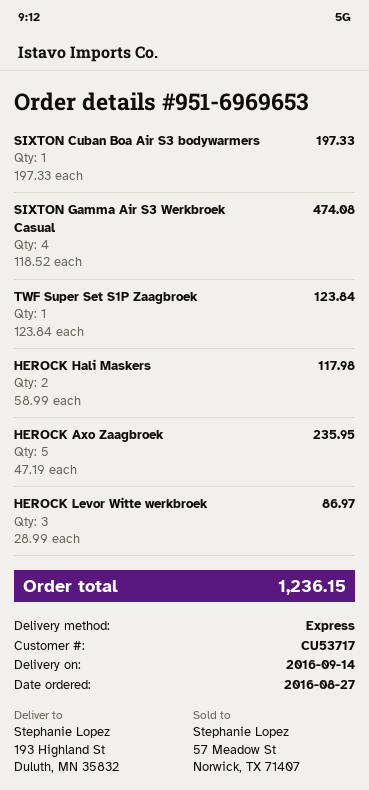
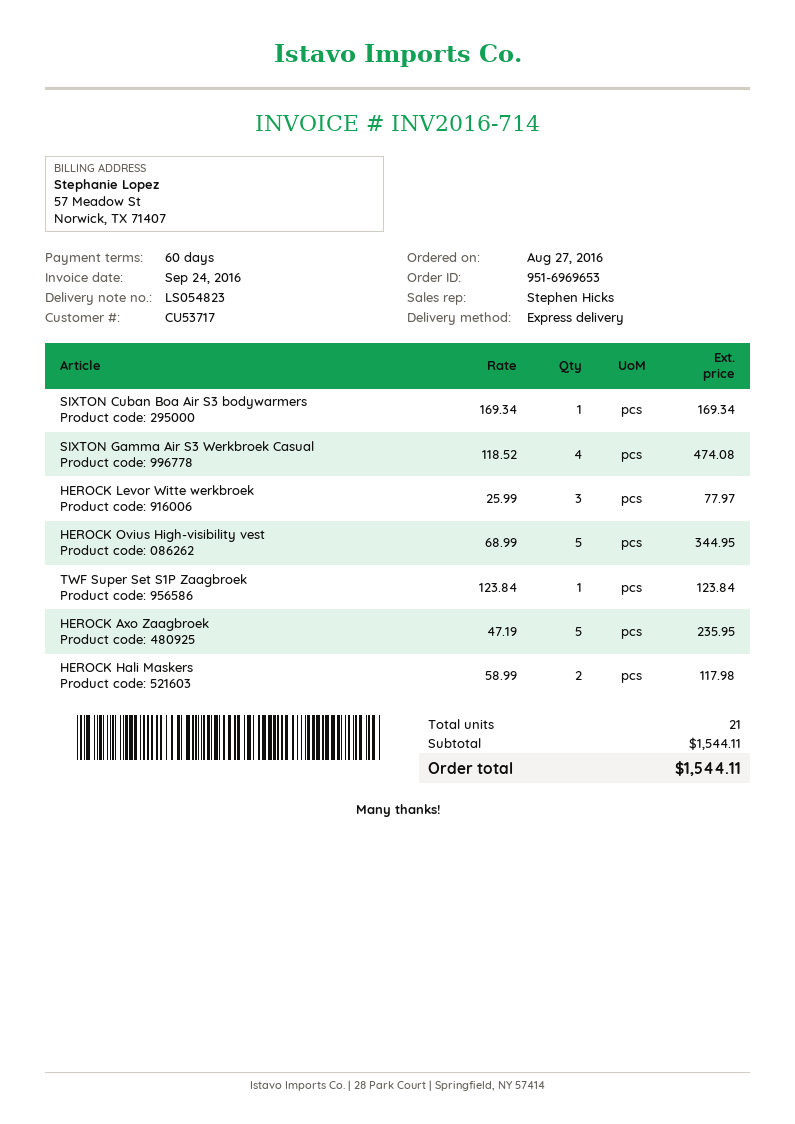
SIXTON Cuban Boa Air S3 bodywarmers: 1 x 197.33 = 197.33 -> 1 x 169.34 = 169.34
HEROCK Levor Witte werkbroek: 3 x 28.99 = 86.97 -> 3 x 25.99 = 77.97
HEROCK Ovius High-visibility vest: none -> 5 x 68.99 = 344.95
total: 1236.15 -> 1544.11

